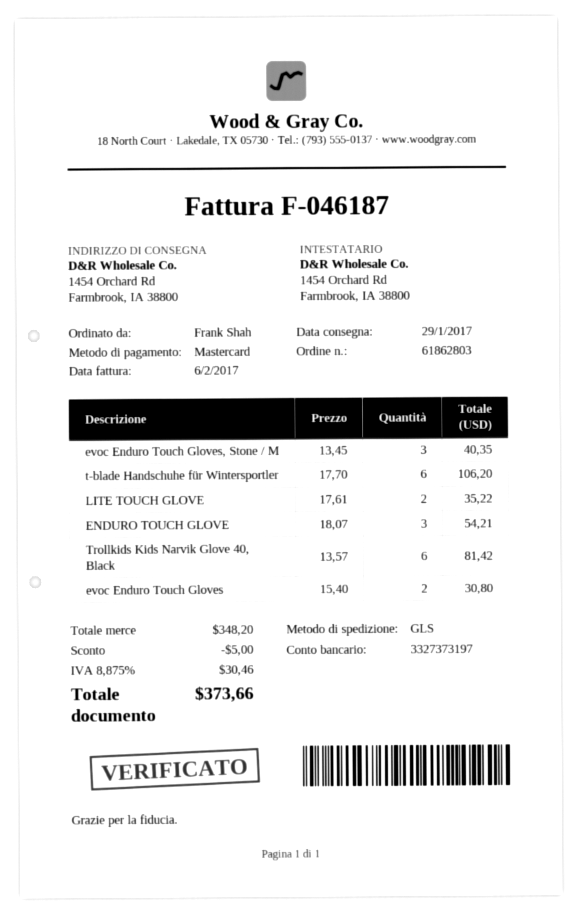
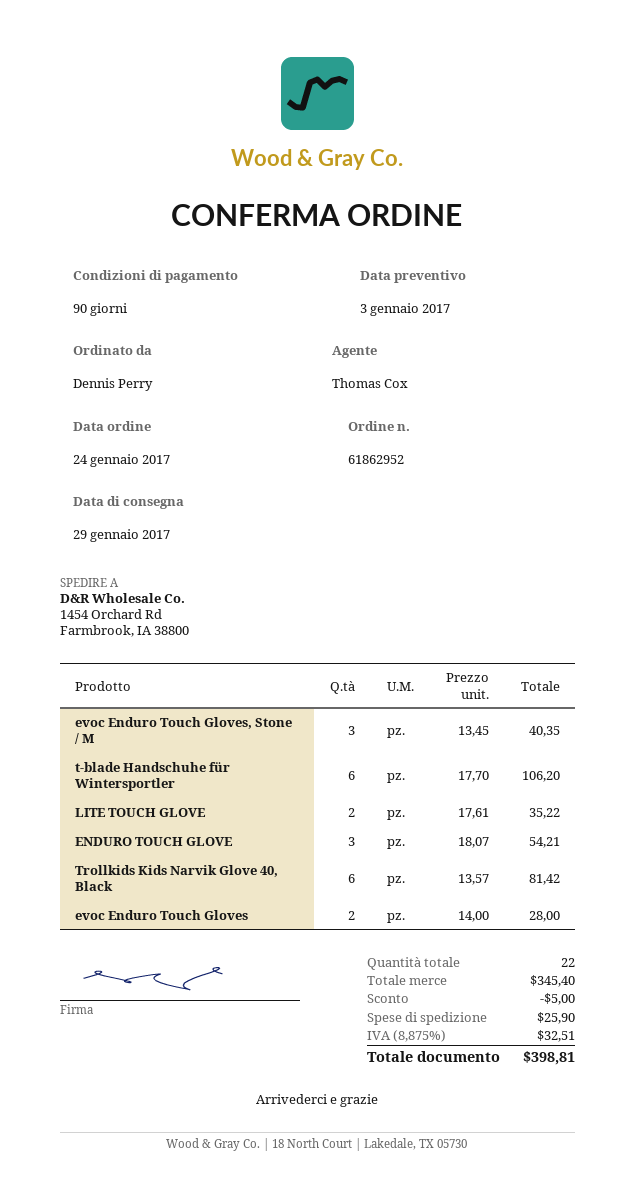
order number: 61862803 -> 61862952
ordered by: Frank Shah -> Dennis Perry
evoc Enduro Touch Gloves: 2 x 15.40 = 30.80 -> 2 x 14.00 = 28.00
subtotal: 348.20 -> 345.40
shipping: none -> 25.90
tax: 8.875% = 30.46 -> 8.875% = 32.51
total: 373.66 -> 398.81

